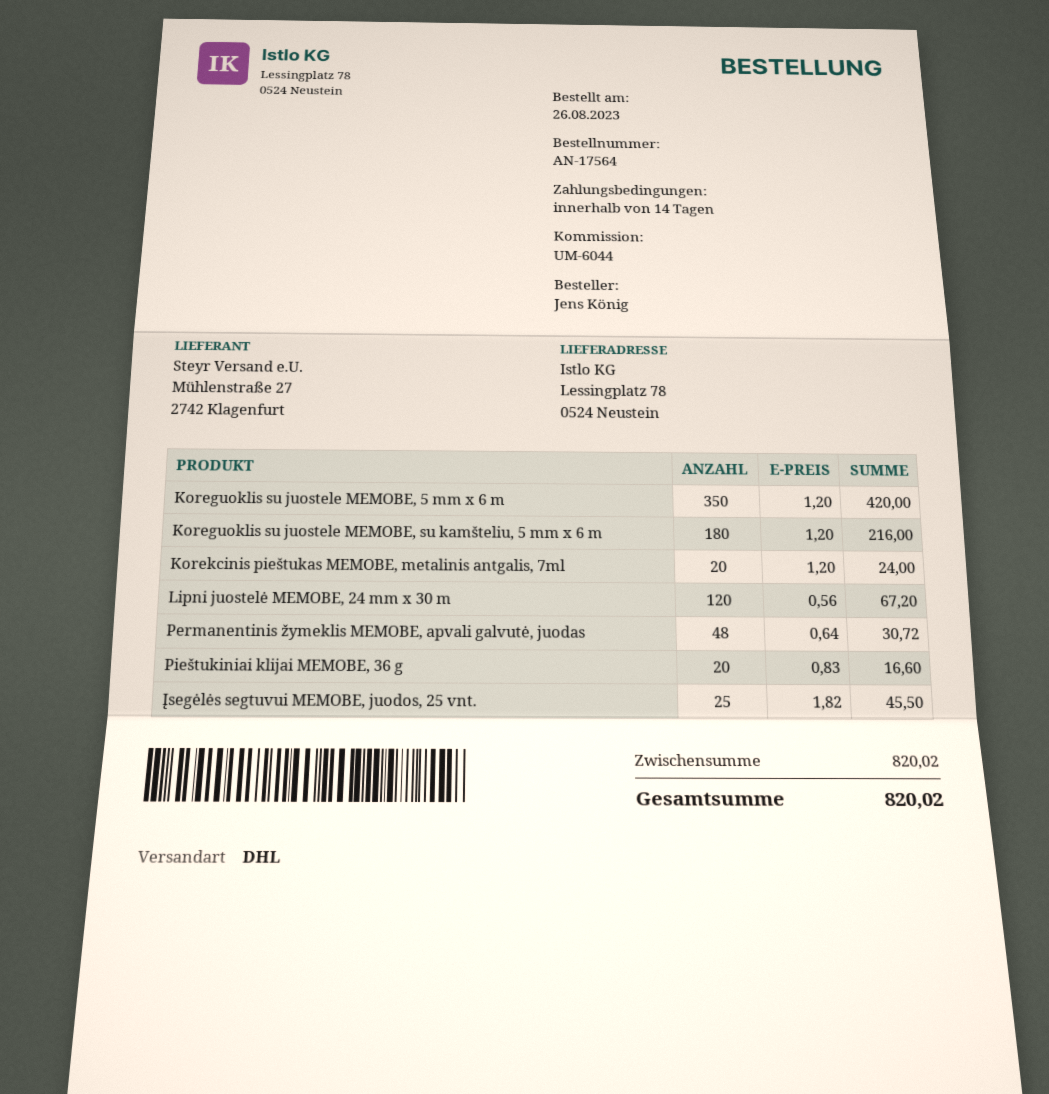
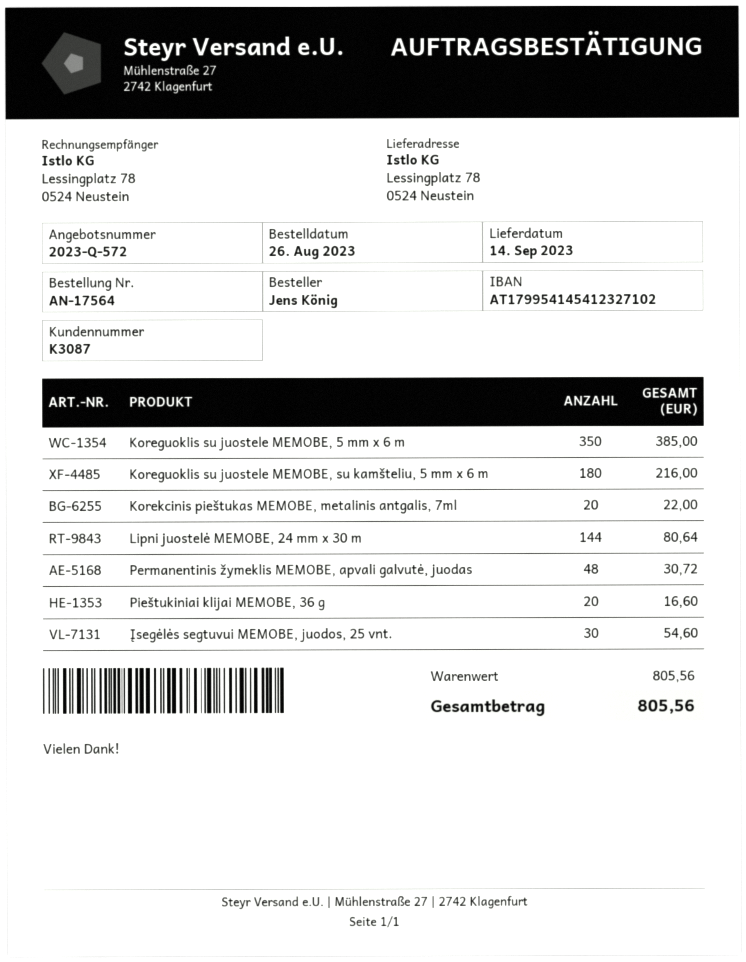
Koreguoklis su juostele MEMOBE, 5 mm x 6 m: 350 for 420.00 -> 350 for 385.00
Korekcinis pieštukas MEMOBE, metalinis antgalis, 7ml: 20 for 24.00 -> 20 for 22.00
Lipni juostelė MEMOBE, 24 mm x 30 m: 120 for 67.20 -> 144 for 80.64
Įsegėlės segtuvui MEMOBE, juodos, 25 vnt.: 25 for 45.50 -> 30 for 54.60
subtotal: 820.02 -> 805.56
total: 820.02 -> 805.56

